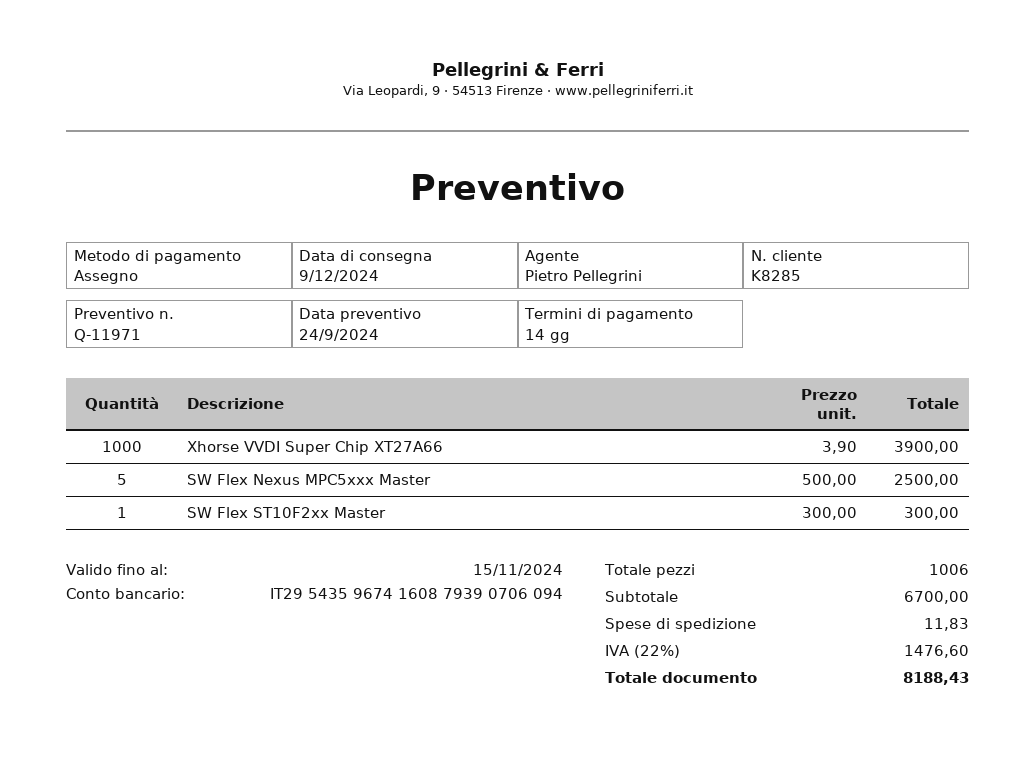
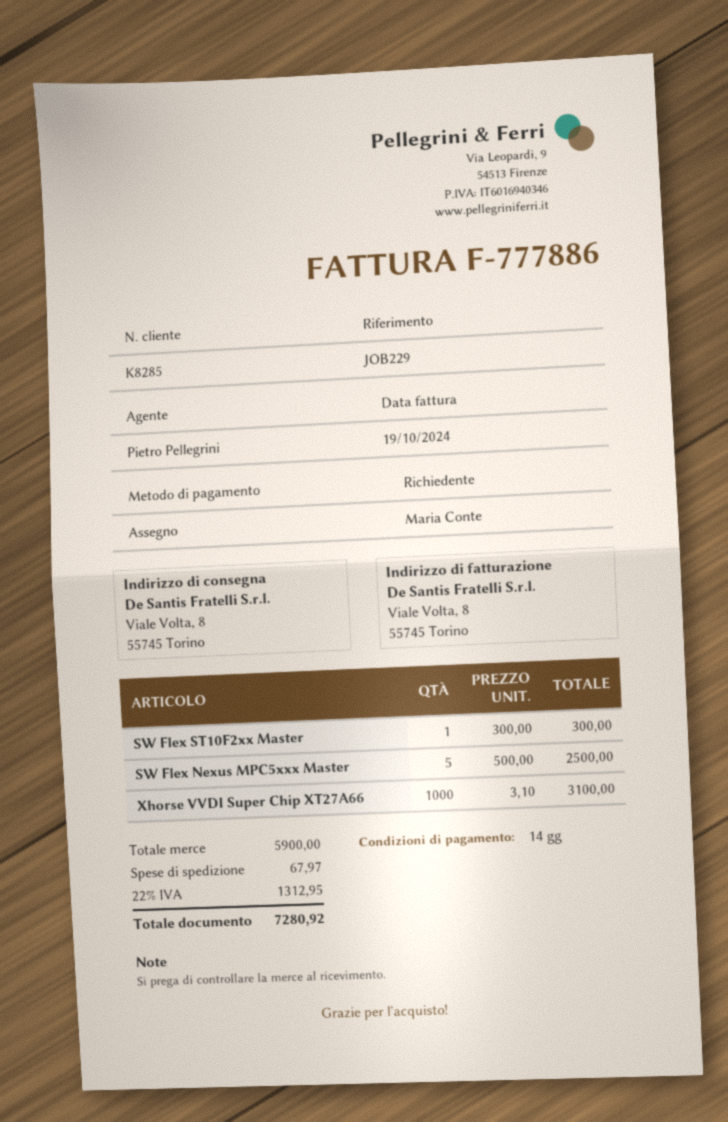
Xhorse VVDI Super Chip XT27A66: 1000 x 3.90 = 3900.00 -> 1000 x 3.10 = 3100.00
subtotal: 6700.00 -> 5900.00
shipping: 11.83 -> 67.97
tax: 22% = 1476.60 -> 22% = 1312.95
total: 8188.43 -> 7280.92

